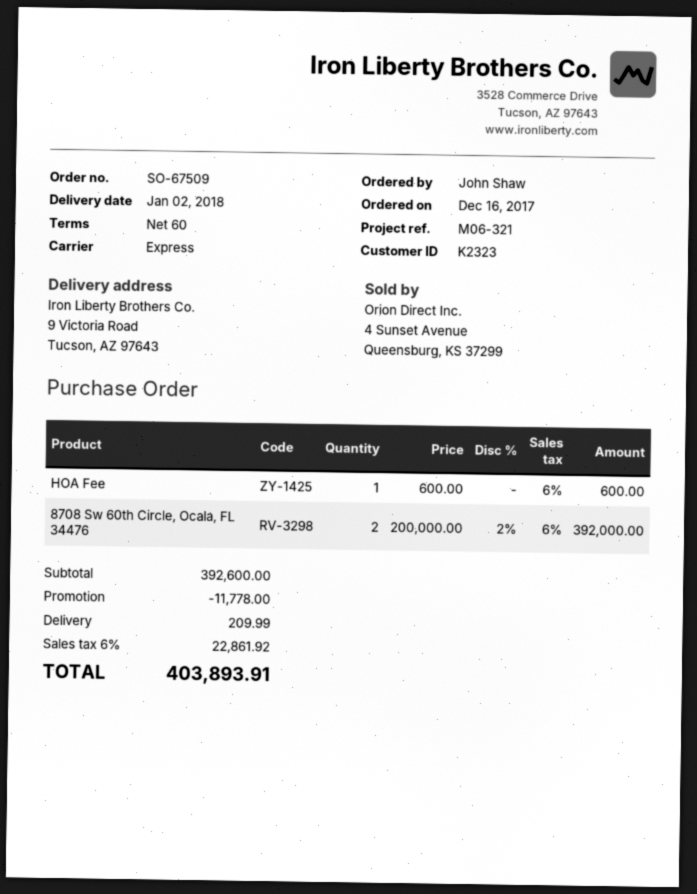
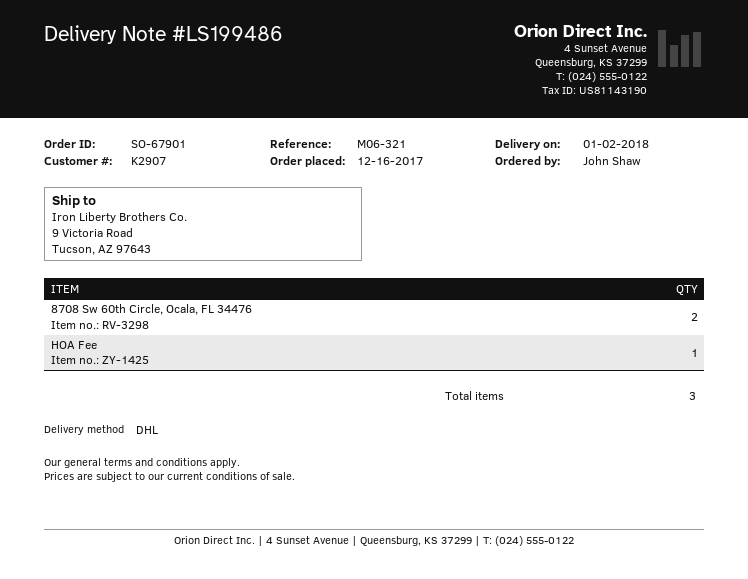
order number: SO-67509 -> SO-67901
customer number: K2323 -> K2907
shipping method: express -> DHL

